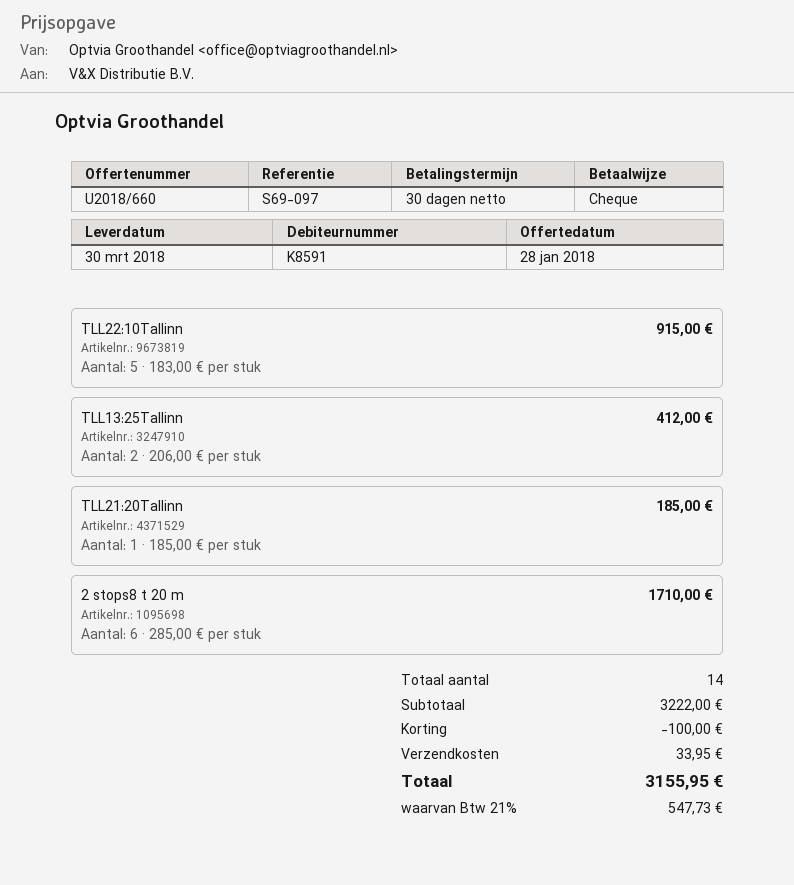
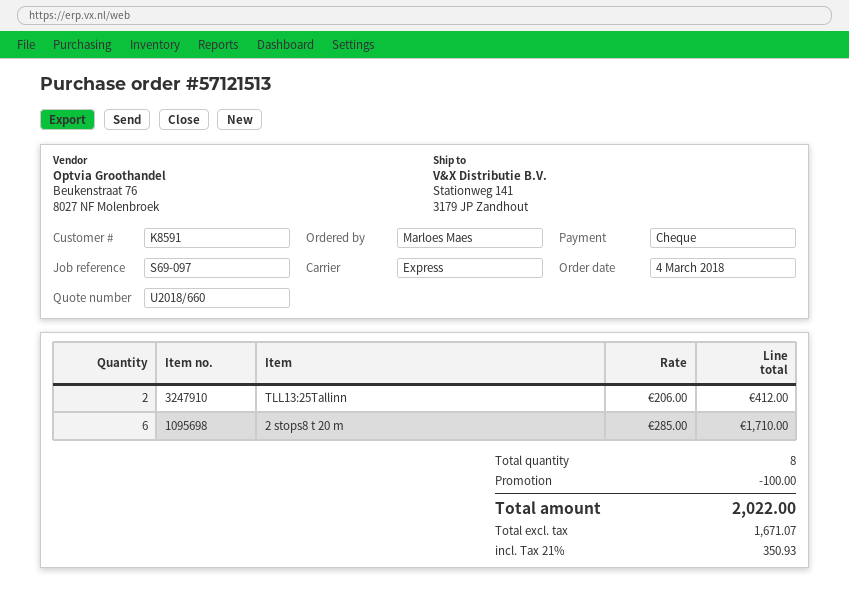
TLL22:10Tallinn: 5 x 183.00 = 915.00 -> none
TLL21:20Tallinn: 1 x 185.00 = 185.00 -> none
total quantity: 14 -> 8
shipping: 33.95 -> none
tax: 21% = 547.73 -> 21% = 350.93
total: 3155.95 -> 2022.00

